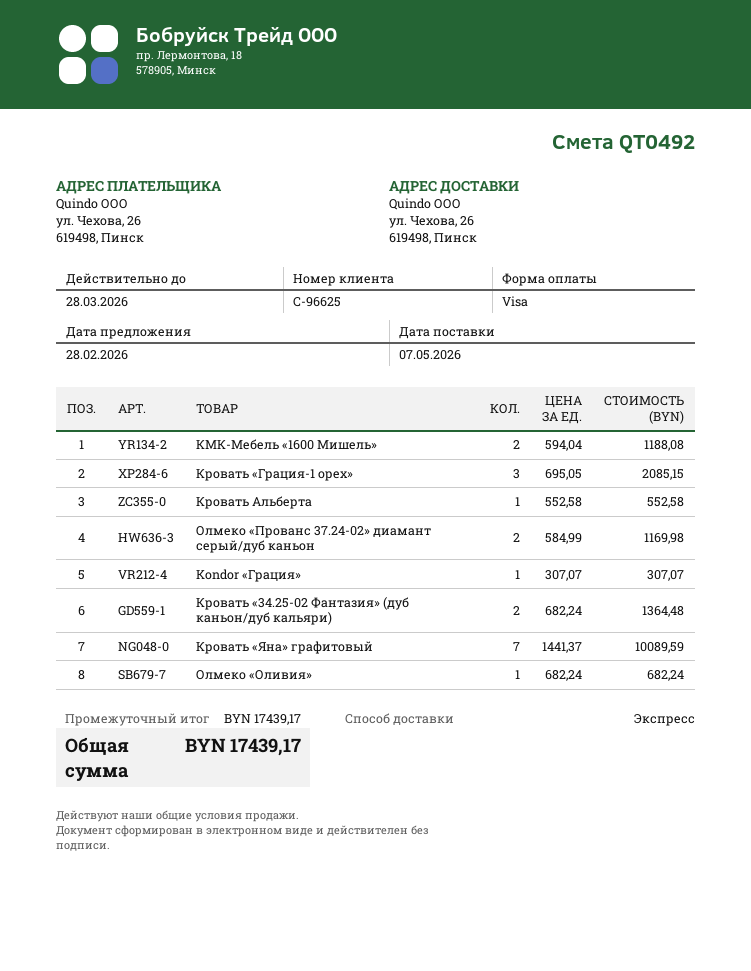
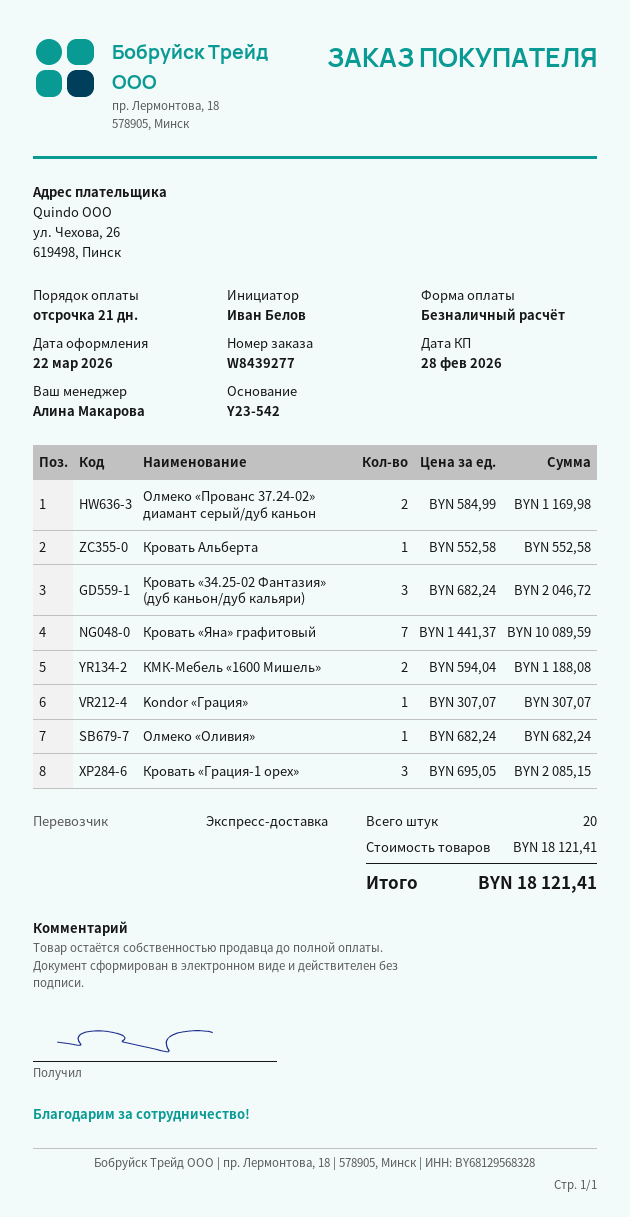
payment method: Visa -> bank transfer
Кровать «34.25-02 Фантазия» (дуб каньон/дуб кальяри): 2 x 682.24 = 1364.48 -> 3 x 682.24 = 2046.72
subtotal: 17439.17 -> 18121.41
total: 17439.17 -> 18121.41

